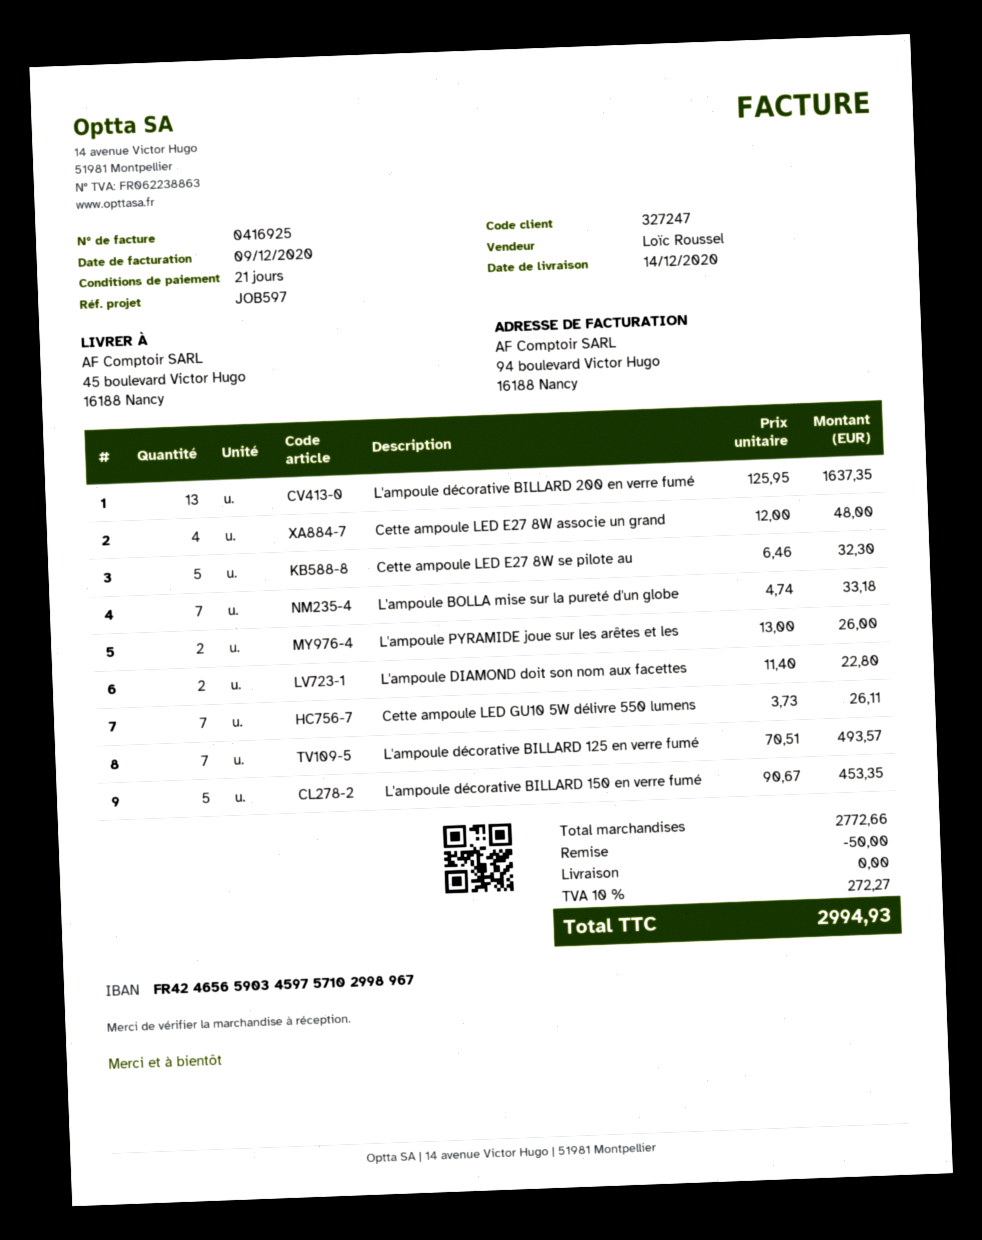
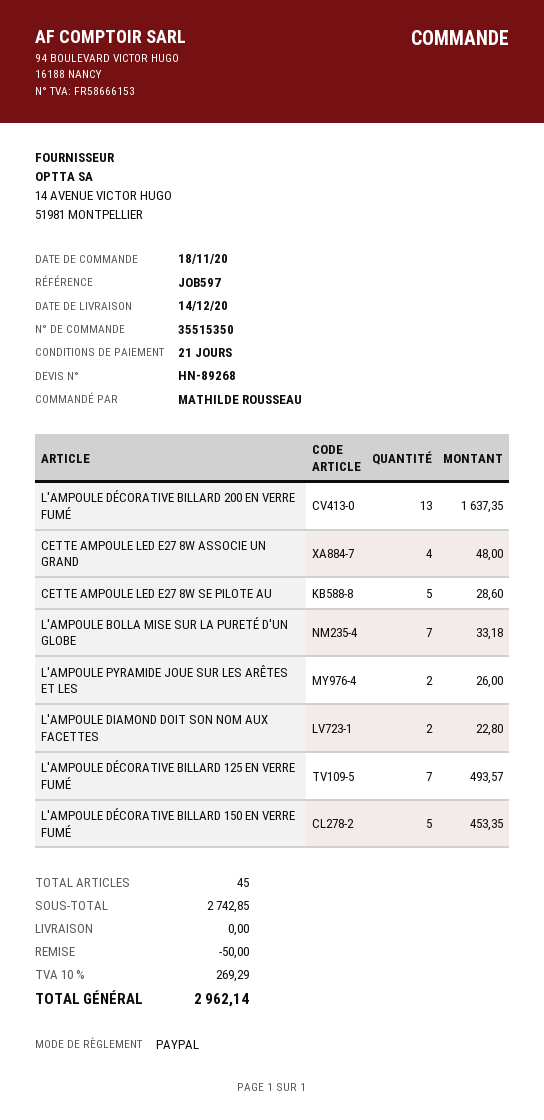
Cette ampoule LED E27 8W se pilote au: 5 for 32.30 -> 5 for 28.60
Cette ampoule LED GU10 5W délivre 550 lumens: 7 for 26.11 -> none
subtotal: 2772.66 -> 2742.85
tax: 10% = 272.27 -> 10% = 269.29
total: 2994.93 -> 2962.14

